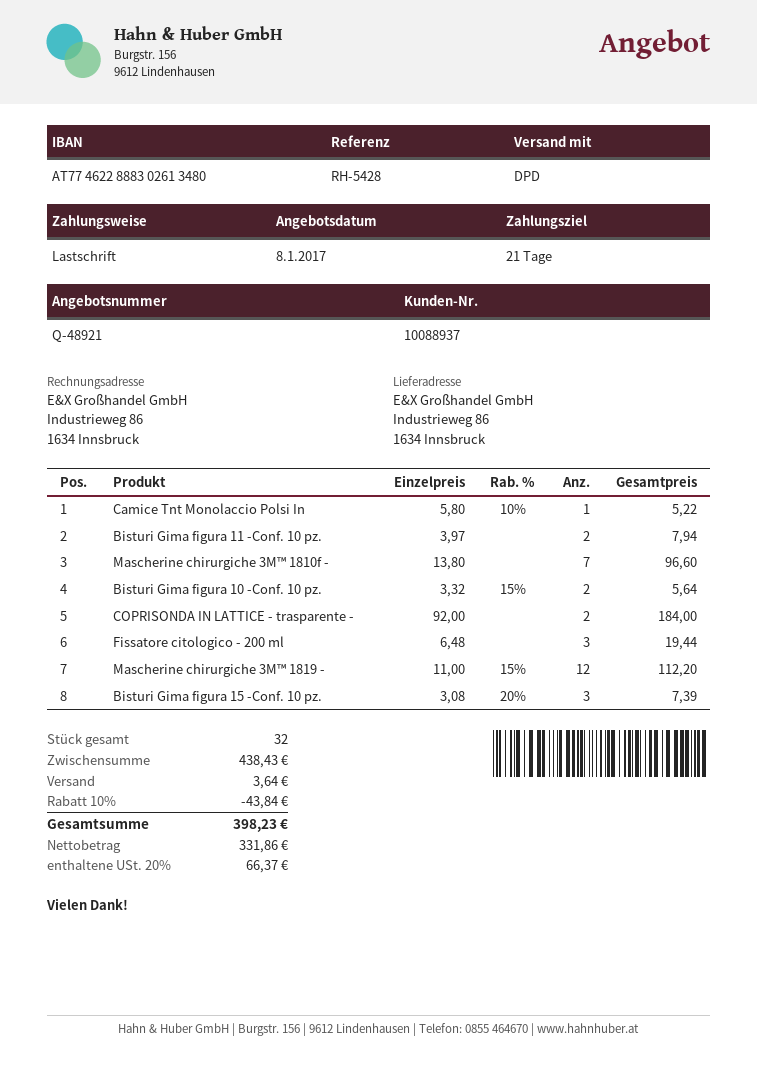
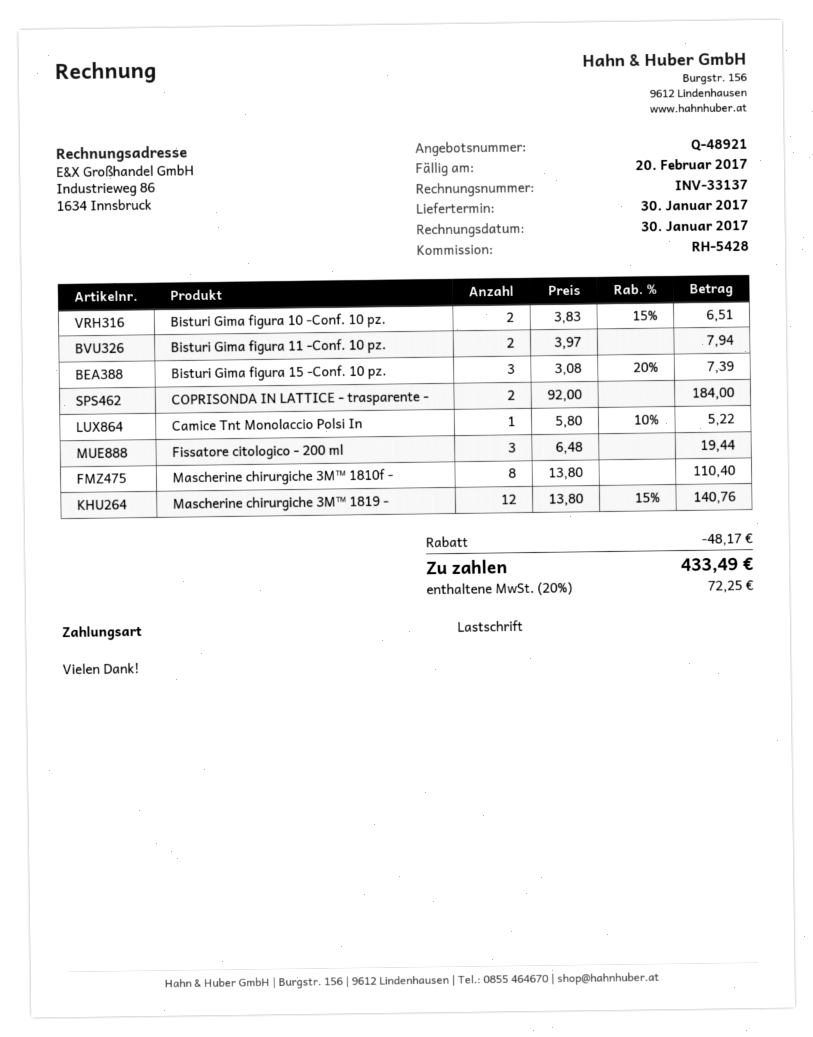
Mascherine chirurgiche 3M™ 1810f -: 7 x 13.80 = 96.60 -> 8 x 13.80 = 110.40
Bisturi Gima figura 10 -Conf. 10 pz.: 2 x 3.32 - 15% = 5.64 -> 2 x 3.83 - 15% = 6.51
Mascherine chirurgiche 3M™ 1819 -: 12 x 11.00 - 15% = 112.20 -> 12 x 13.80 - 15% = 140.76
discount: 43.84 -> 48.17
shipping: 3.64 -> none
tax: 20% = 66.37 -> 20% = 72.25
total: 398.23 -> 433.49

